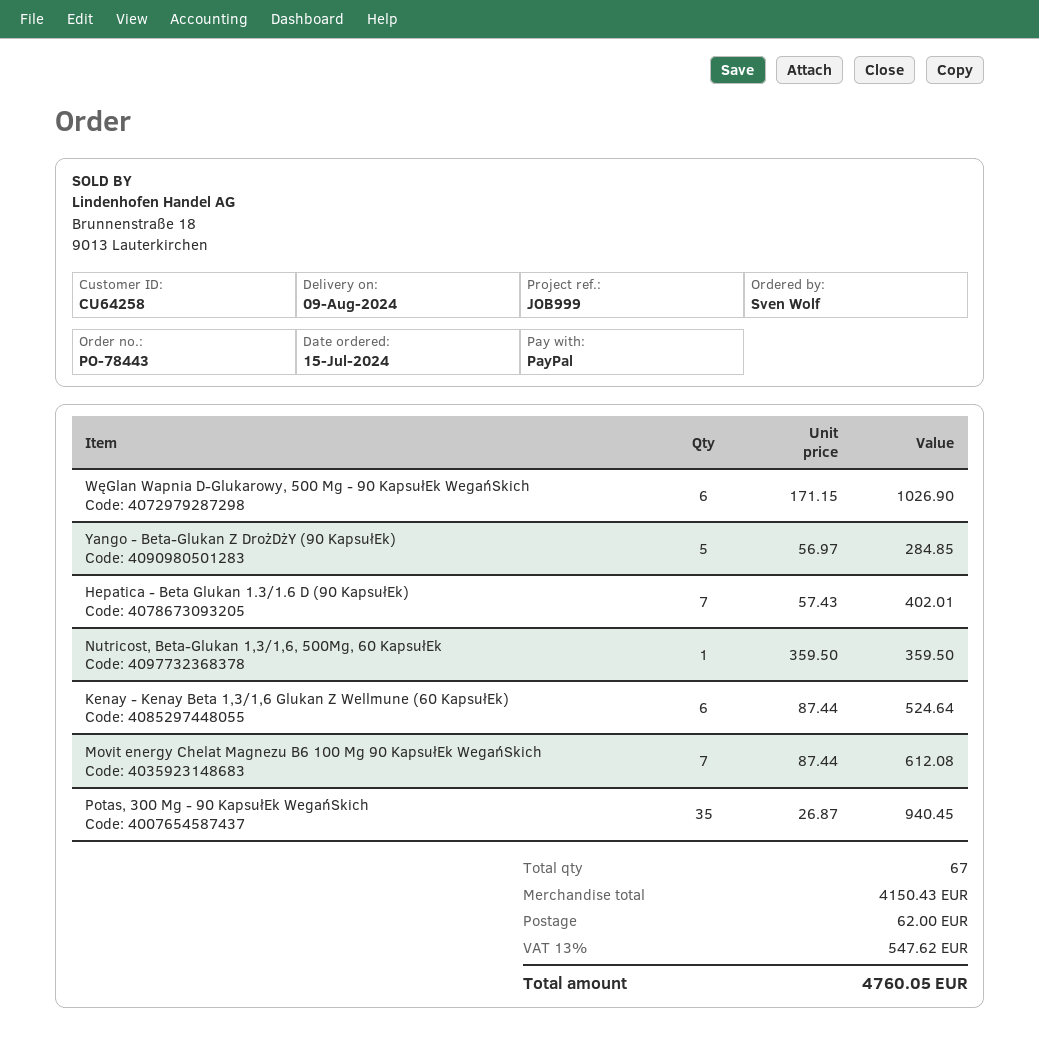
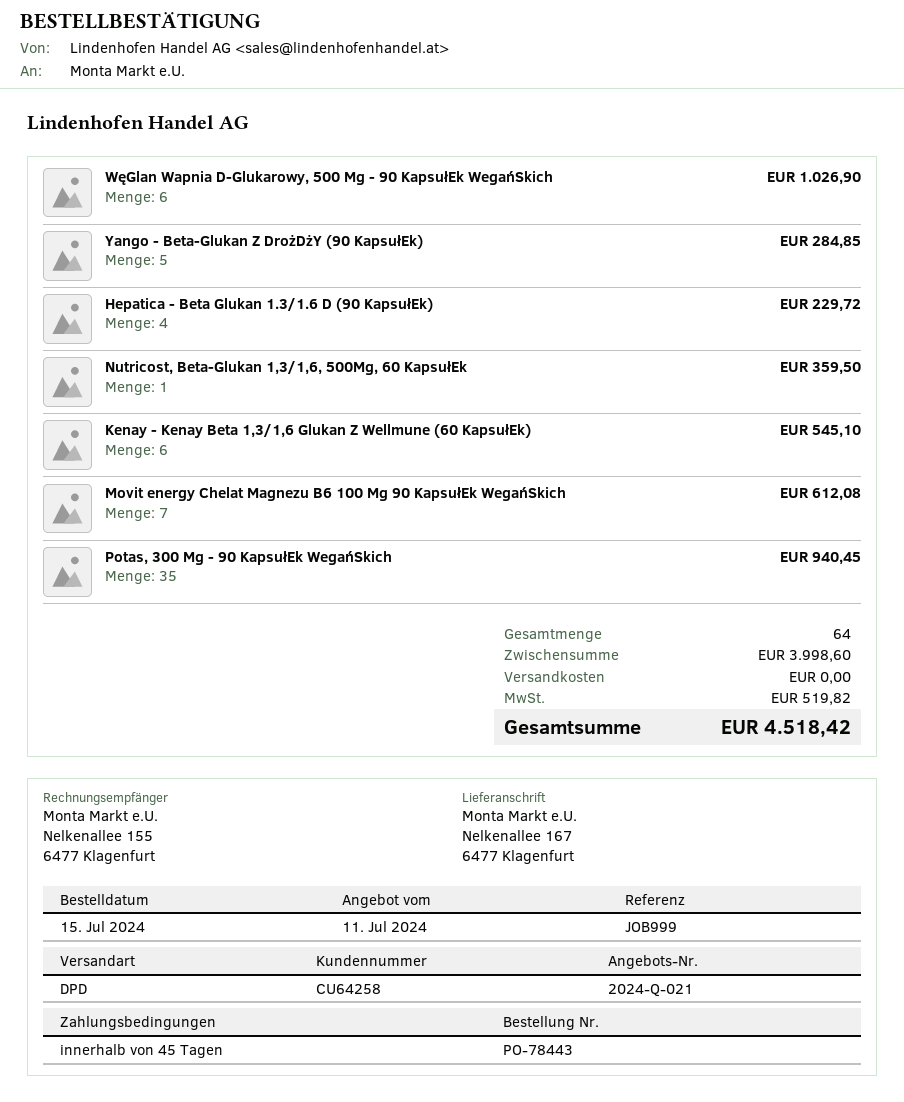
Hepatica - Beta Glukan 1.3/1.6 D (90 KapsułEk): 7 for 402.01 -> 4 for 229.72
Kenay - Kenay Beta 1,3/1,6 Glukan Z Wellmune (60 KapsułEk): 6 for 524.64 -> 6 for 545.10
total quantity: 67 -> 64
subtotal: 4150.43 -> 3998.60
shipping: 62.00 -> 0.00
tax: 547.62 -> 519.82
total: 4760.05 -> 4518.42

